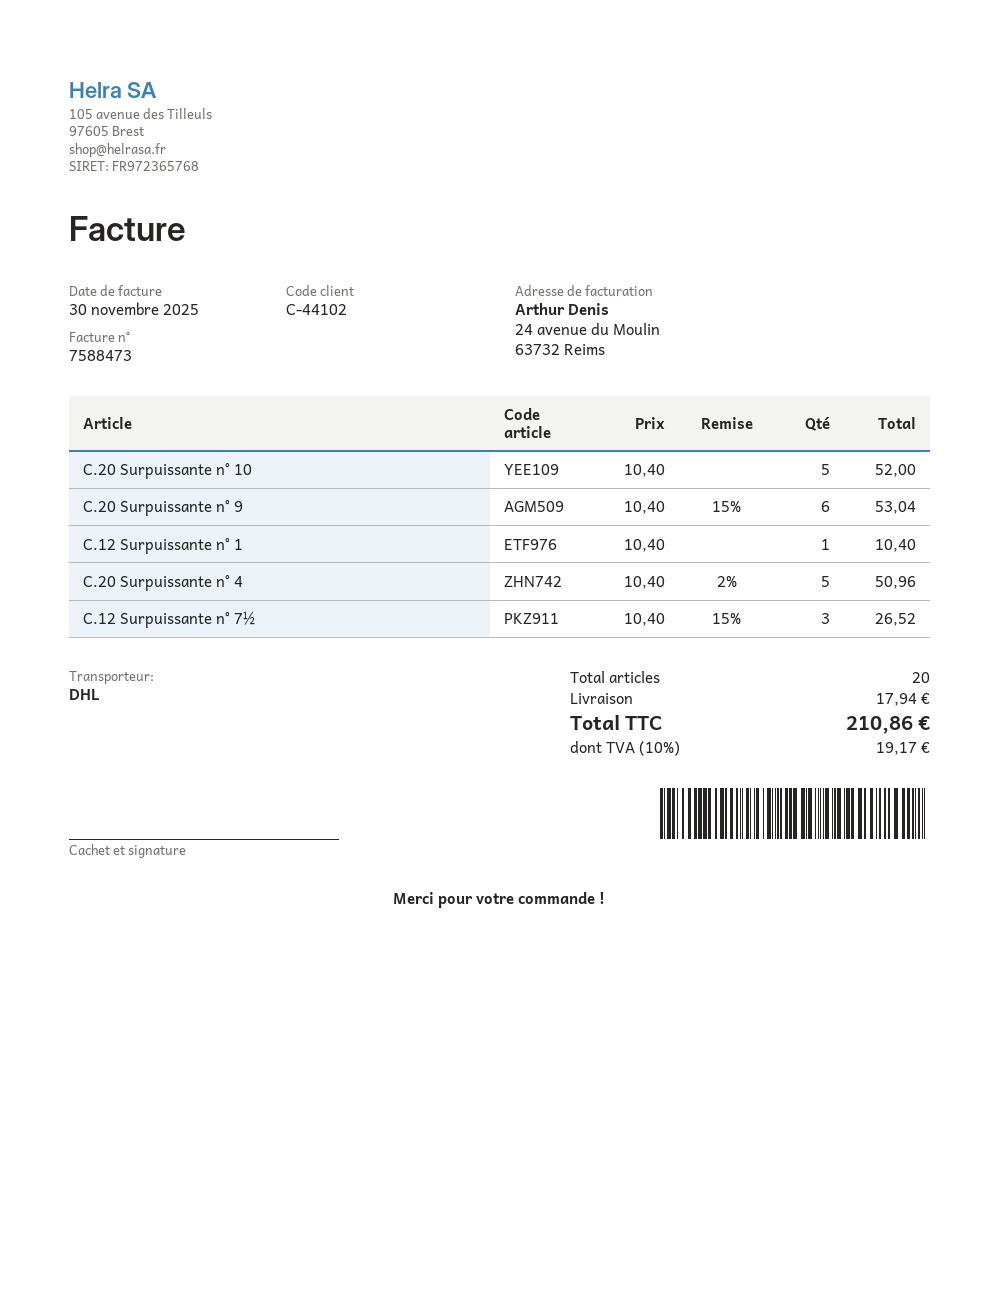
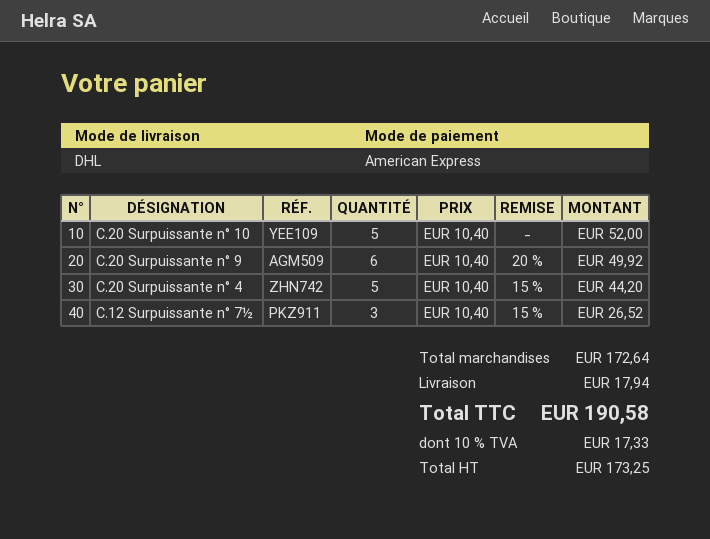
C.20 Surpuissante n° 9: 6 x 10.40 - 15% = 53.04 -> 6 x 10.40 - 20% = 49.92
C.12 Surpuissante n° 1: 1 x 10.40 = 10.40 -> none
C.20 Surpuissante n° 4: 5 x 10.40 - 2% = 50.96 -> 5 x 10.40 - 15% = 44.20
tax: 10% = 19.17 -> 10% = 17.33
total: 210.86 -> 190.58

